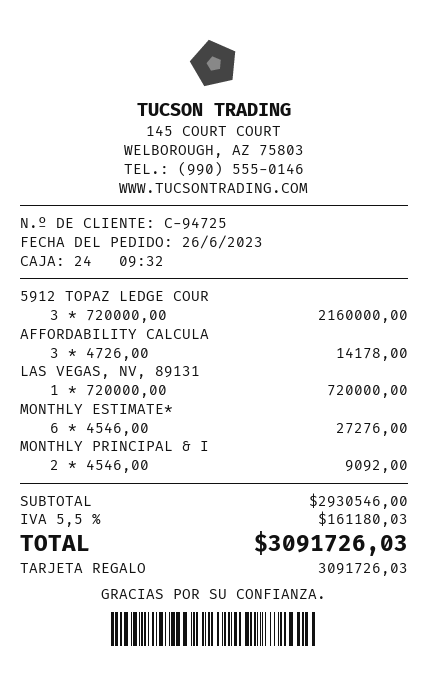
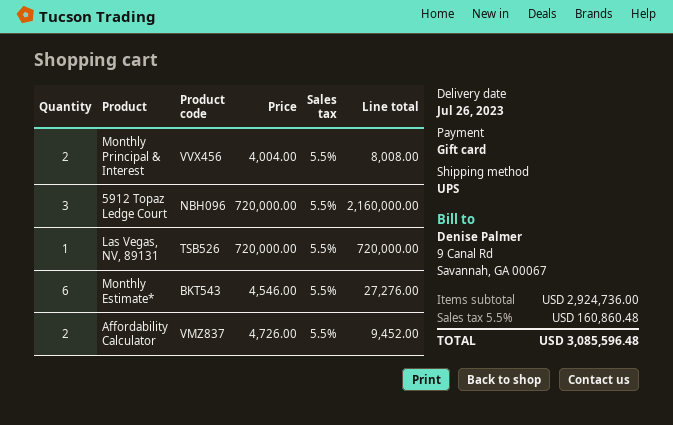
AFFORDABILITY CALCULA: 3 x 4726.00 = 14178.00 -> 2 x 4726.00 = 9452.00
MONTHLY PRINCIPAL & I: 2 x 4546.00 = 9092.00 -> 2 x 4004.00 = 8008.00
subtotal: 2930546.00 -> 2924736.00
tax: 5.5% = 161180.03 -> 5.5% = 160860.48
total: 3091726.03 -> 3085596.48

